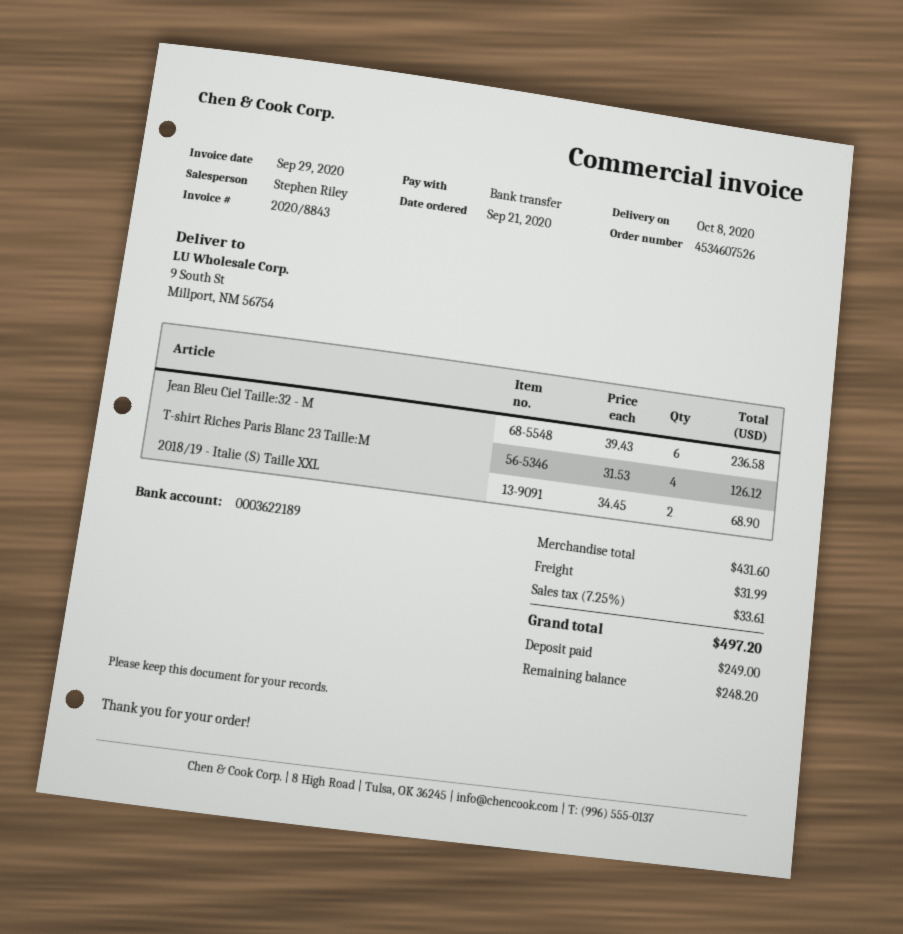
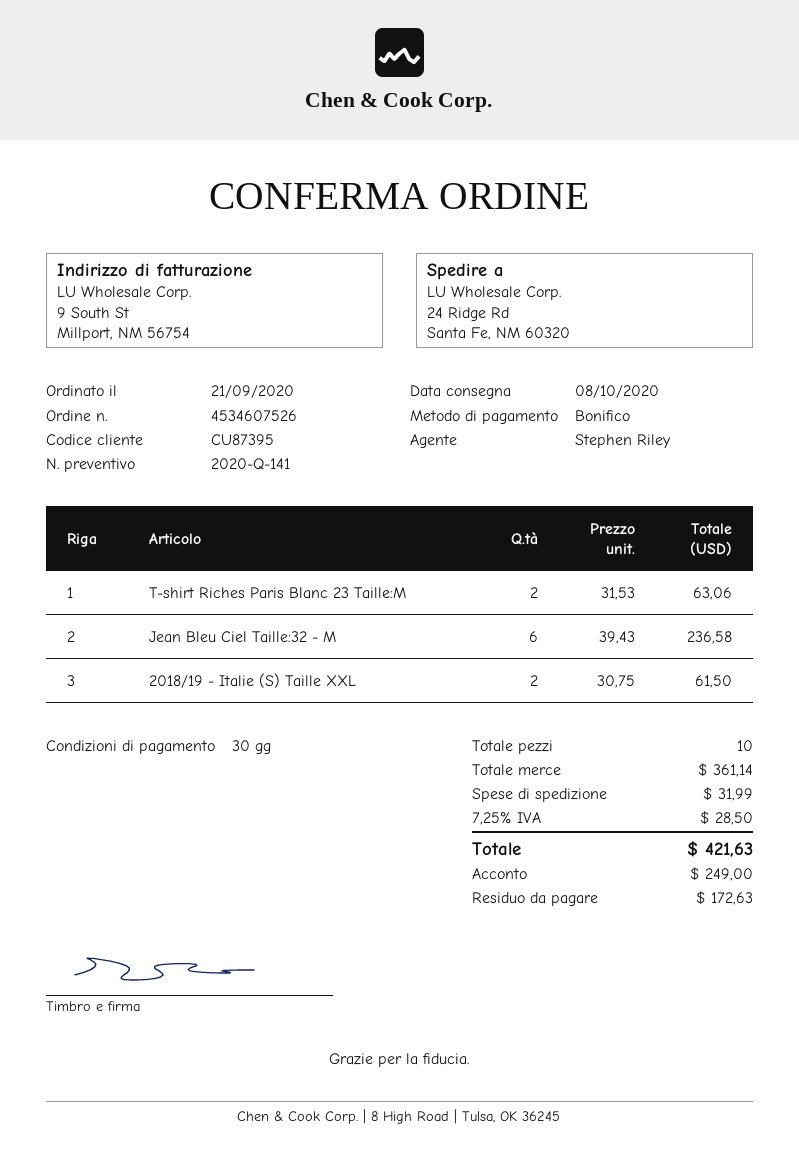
ship to: 9 South St, Millport, NM 56754 -> 24 Ridge Rd, Santa Fe, NM 60320
T-shirt Riches Paris Blanc 23 Taille:M: 4 x 31.53 = 126.12 -> 2 x 31.53 = 63.06
2018/19 - Italie (S) Taille XXL: 2 x 34.45 = 68.90 -> 2 x 30.75 = 61.50
subtotal: 431.60 -> 361.14
tax: 7.25% = 33.61 -> 7.25% = 28.50
total: 497.20 -> 421.63
balance: 248.20 -> 172.63

